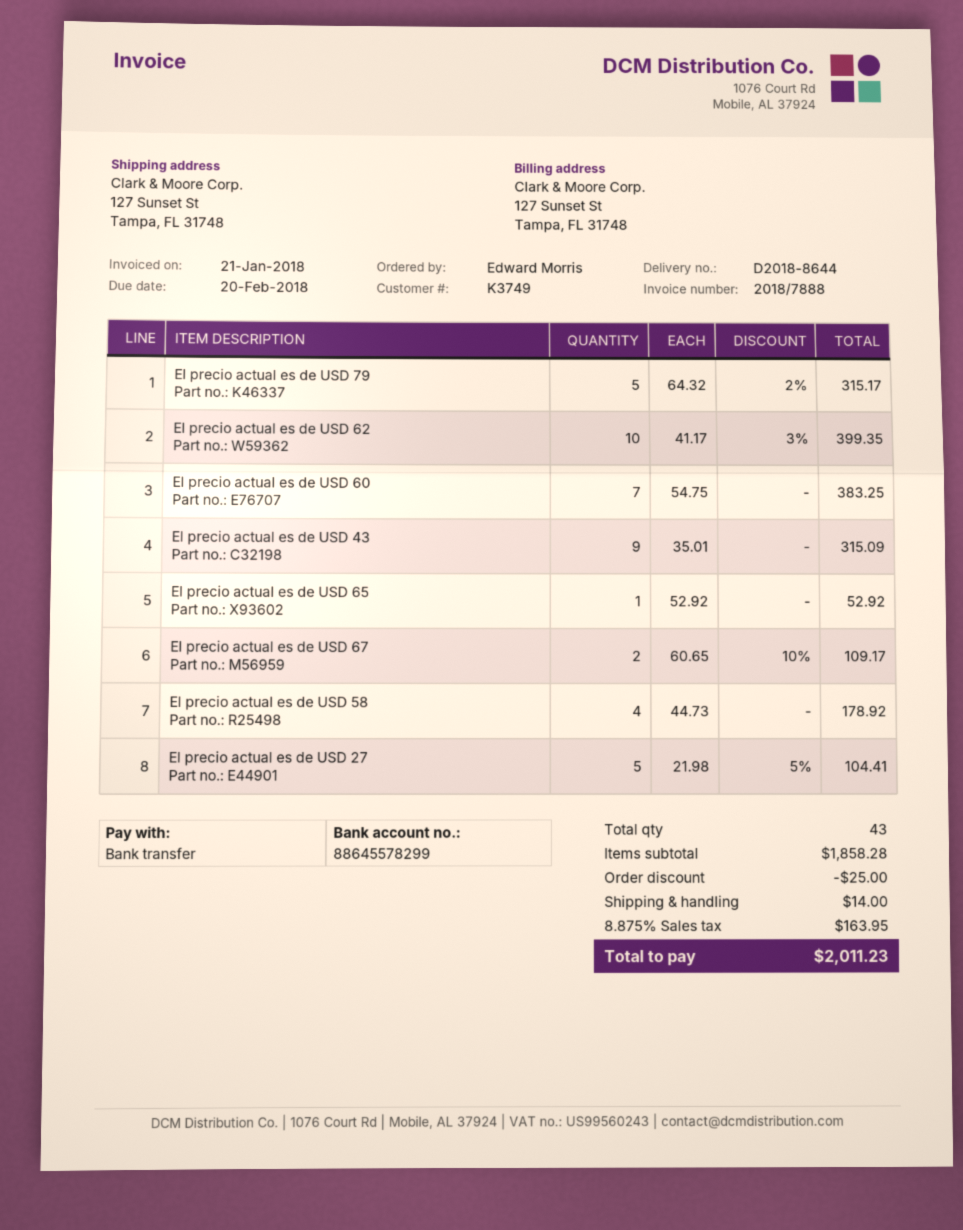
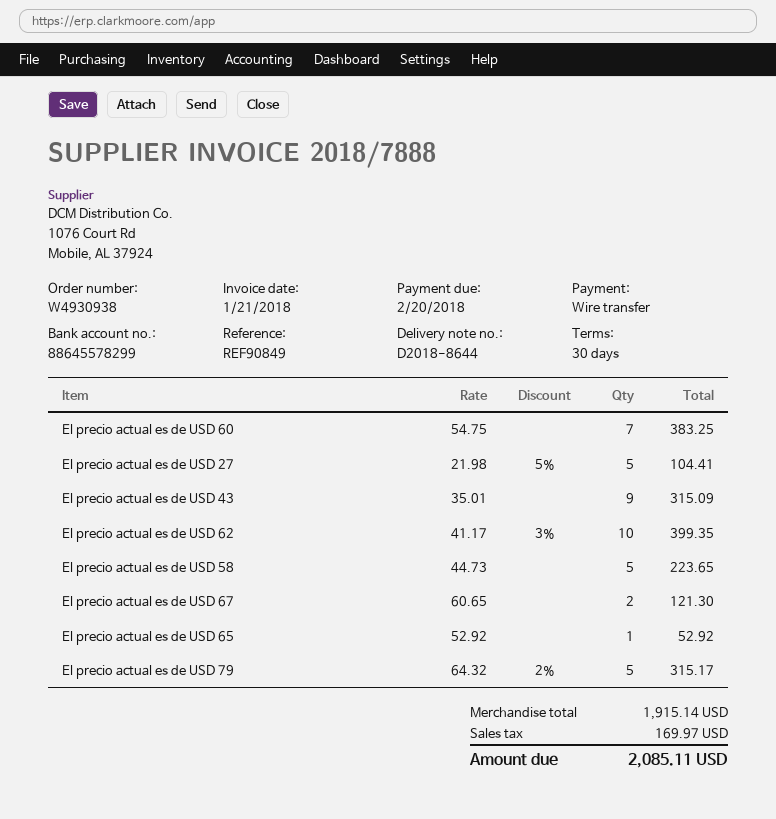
El precio actual es de USD 67: 2 x 60.65 - 10% = 109.17 -> 2 x 60.65 = 121.30
El precio actual es de USD 58: 4 x 44.73 = 178.92 -> 5 x 44.73 = 223.65
subtotal: 1858.28 -> 1915.14
discount: 25.00 -> none
shipping: 14.00 -> none
tax: 163.95 -> 169.97
total: 2011.23 -> 2085.11

